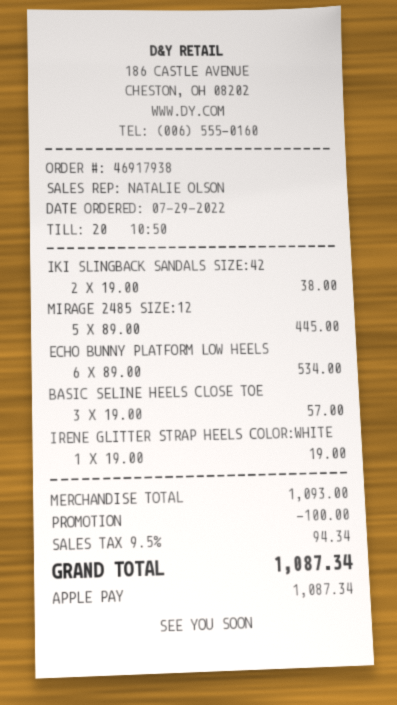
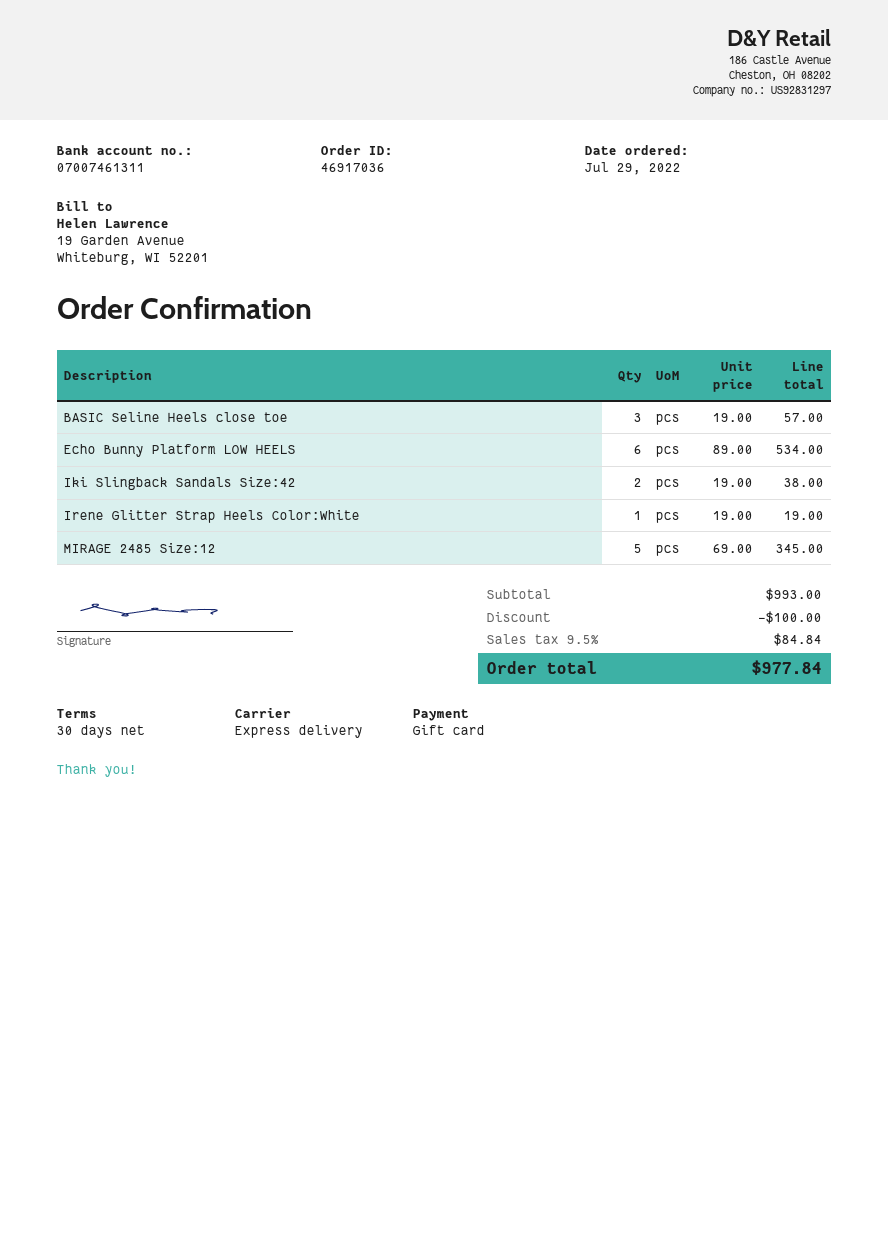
order number: 46917938 -> 46917036
payment method: Apple Pay -> gift card
MIRAGE 2485 SIZE:12: 5 x 89.00 = 445.00 -> 5 x 69.00 = 345.00
subtotal: 1093.00 -> 993.00
tax: 9.5% = 94.34 -> 9.5% = 84.84
total: 1087.34 -> 977.84

